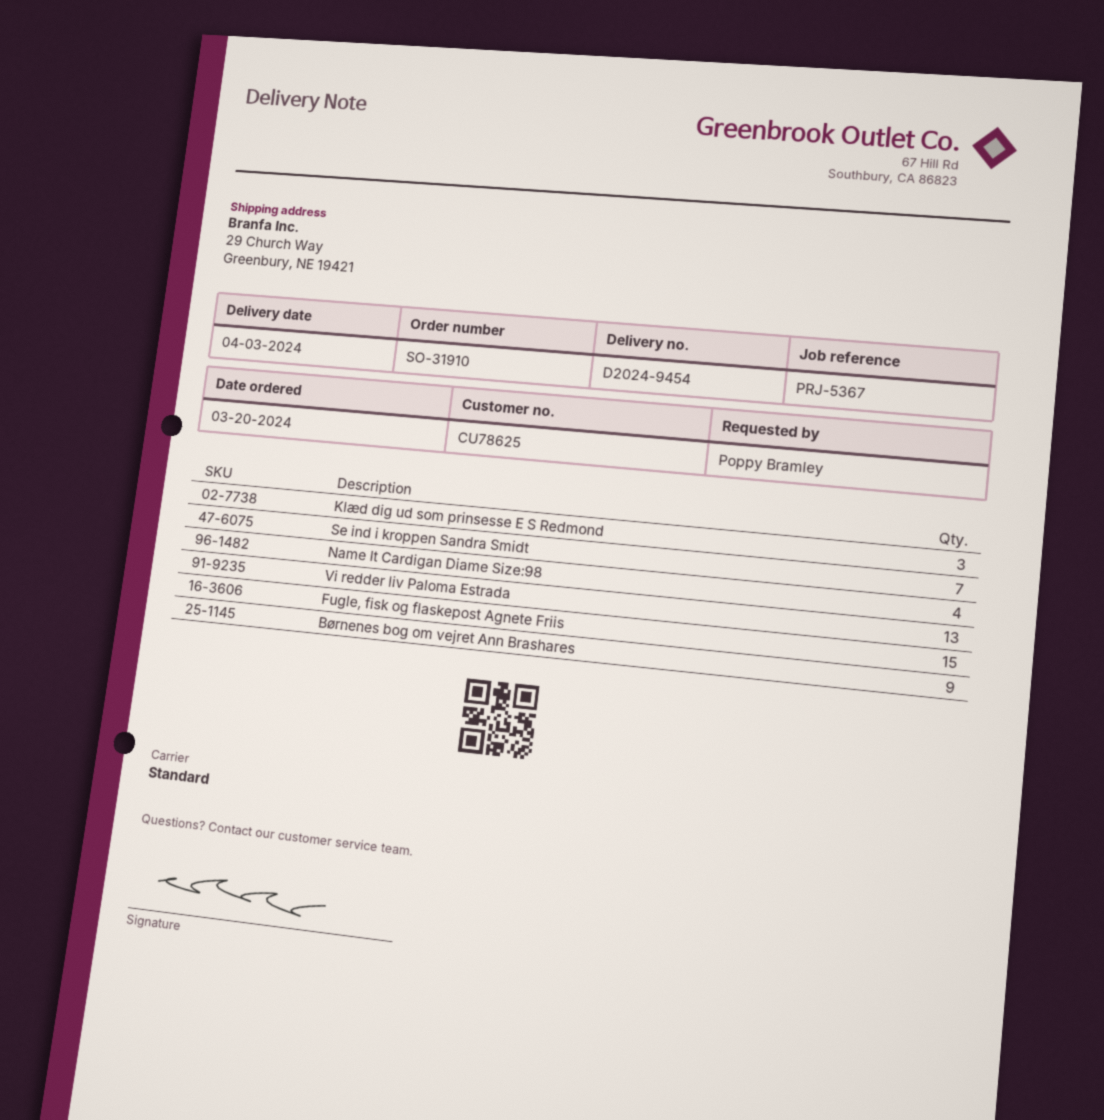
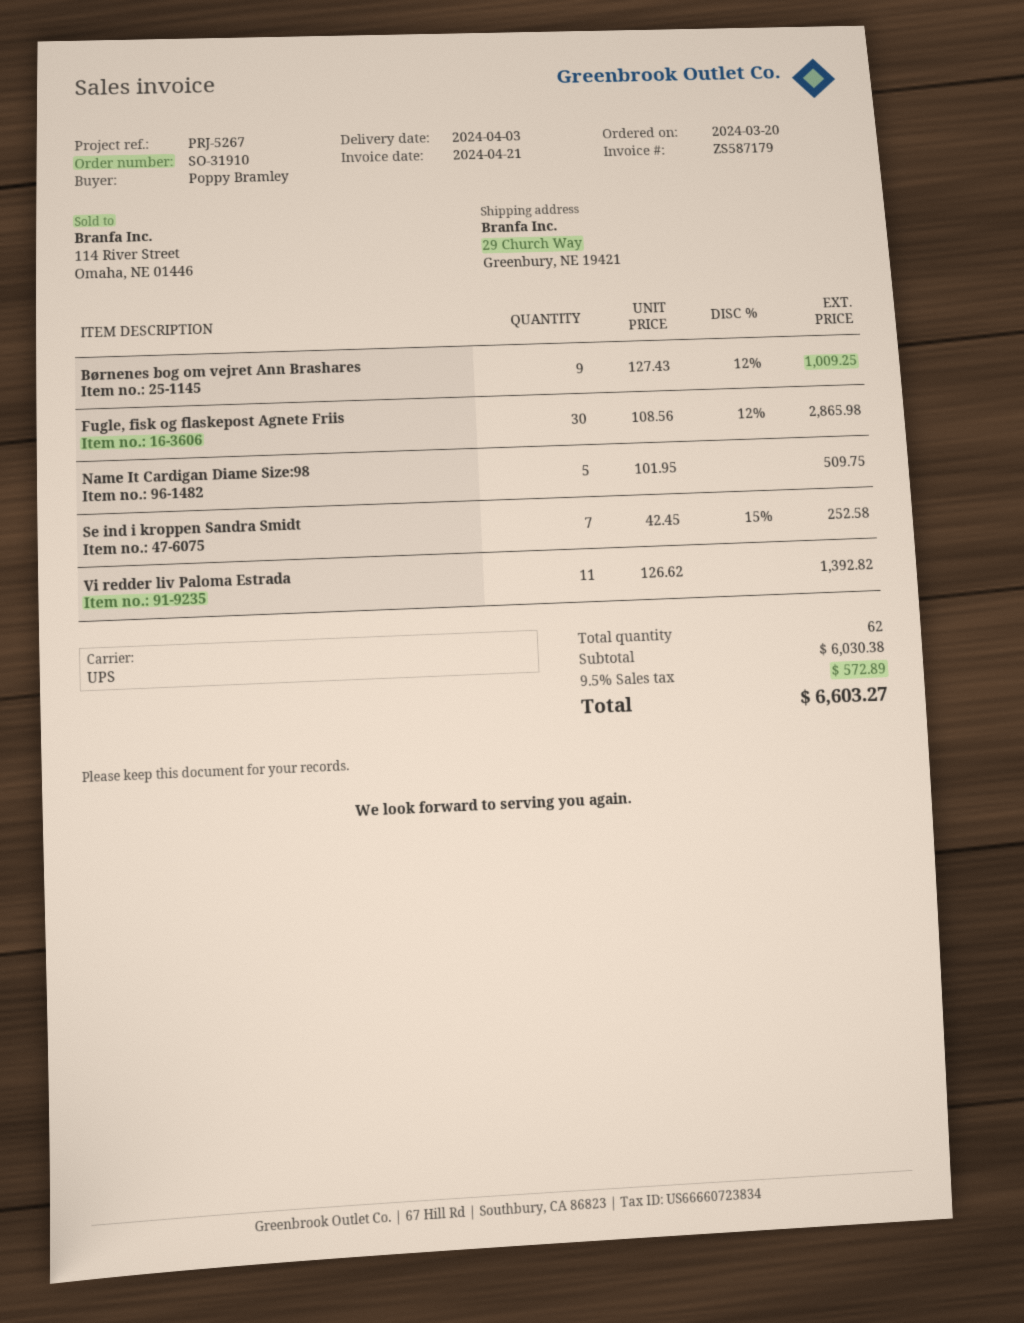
reference: PRJ-5367 -> PRJ-5267
shipping method: standard -> UPS
Klæd dig ud som prinsesse E S Redmond: 3 -> none
Name It Cardigan Diame Size:98: 4 -> 5
Vi redder liv Paloma Estrada: 13 -> 11
Fugle, fisk og flaskepost Agnete Friis: 15 -> 30

